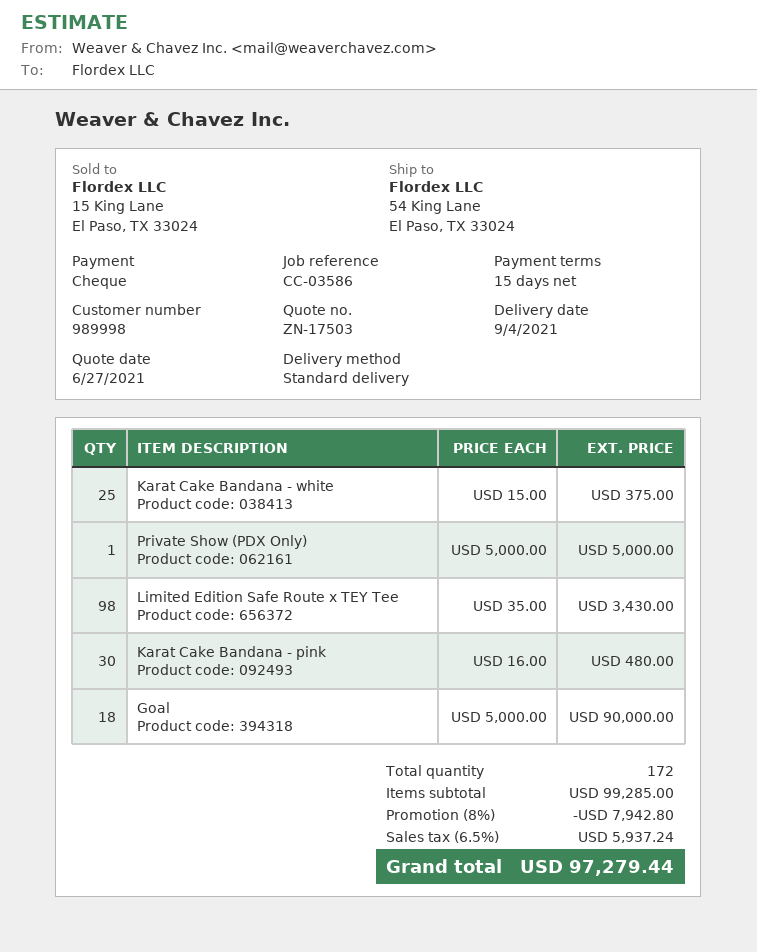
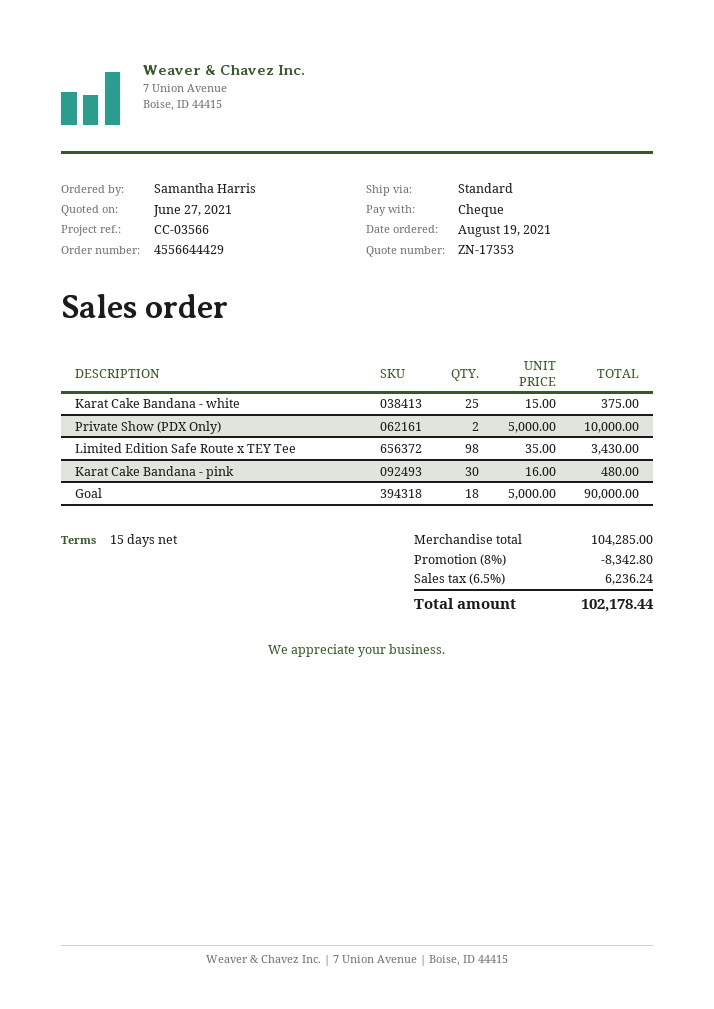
quote number: ZN-17503 -> ZN-17353
reference: CC-03586 -> CC-03566
Private Show (PDX Only): 1 x 5000.00 = 5000.00 -> 2 x 5000.00 = 10000.00
subtotal: 99285.00 -> 104285.00
discount: 8% = 7942.80 -> 8% = 8342.80
tax: 6.5% = 5937.24 -> 6.5% = 6236.24
total: 97279.44 -> 102178.44

